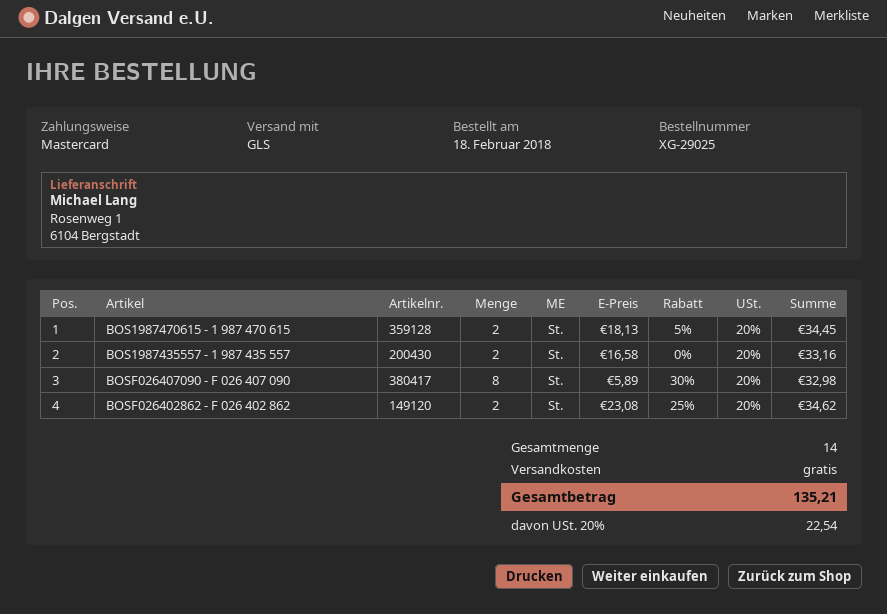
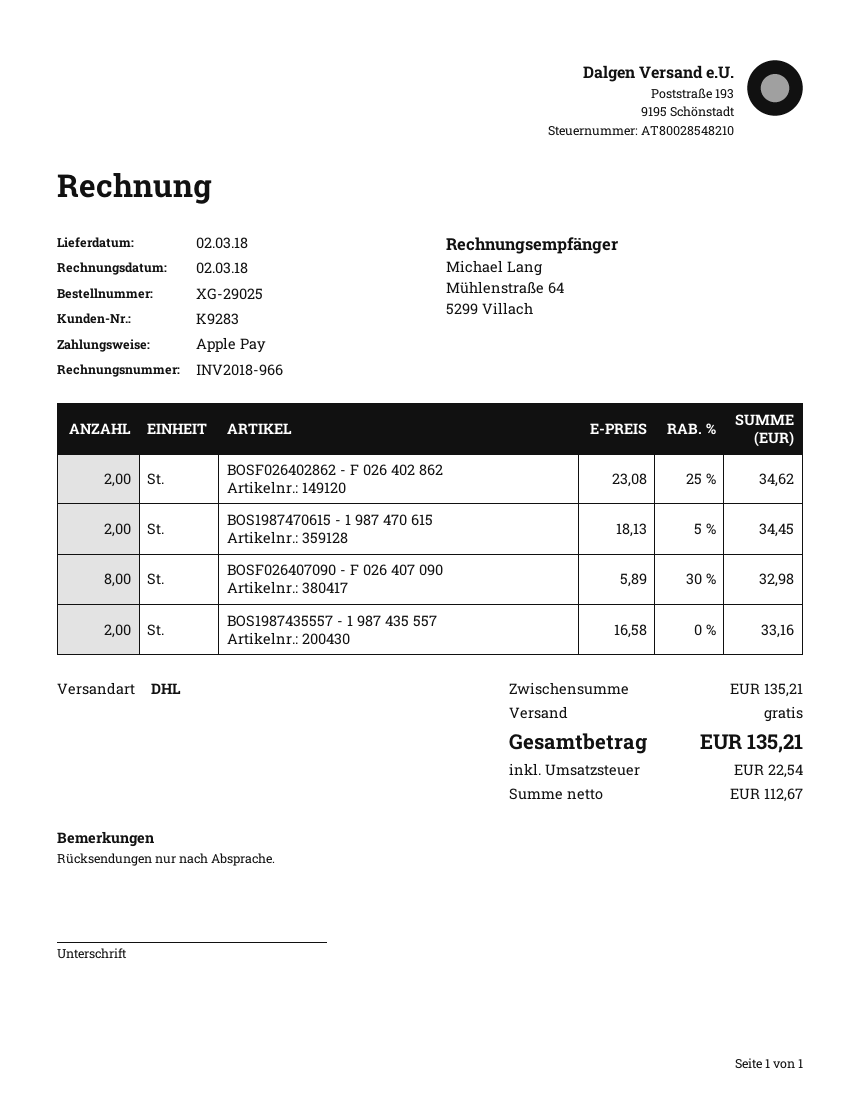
payment method: Mastercard -> Apple Pay
shipping method: GLS -> DHL

